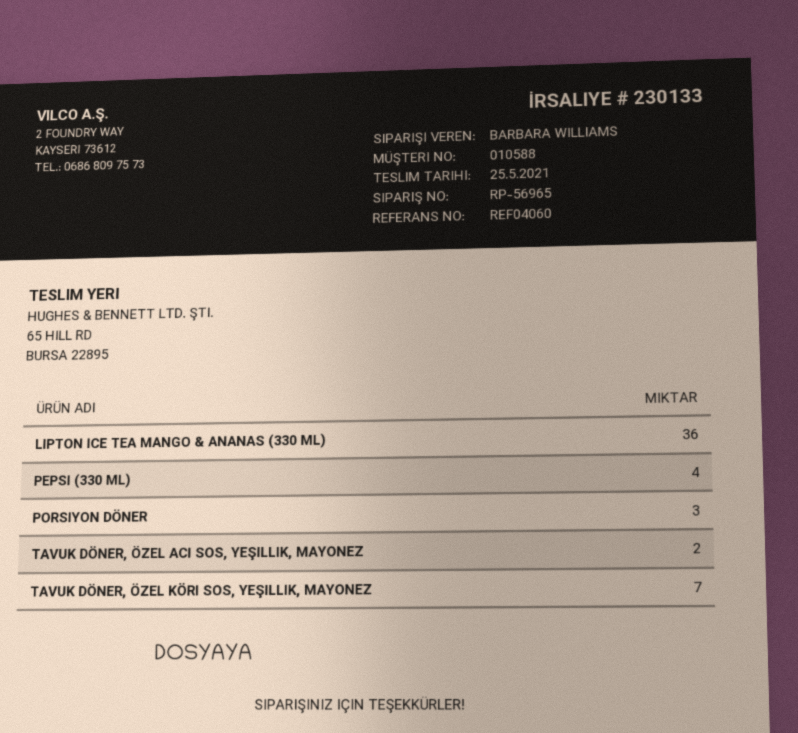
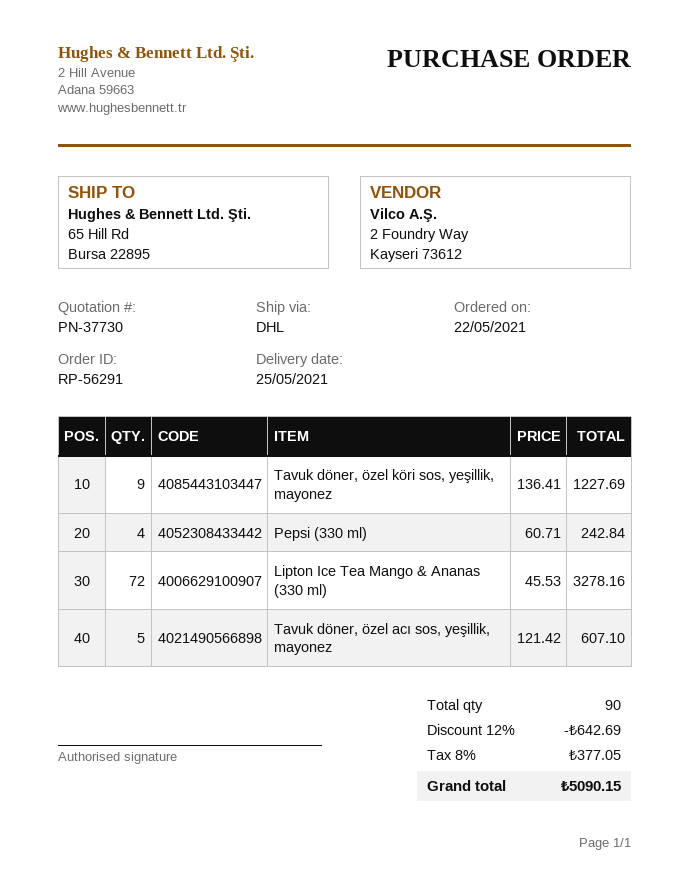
order number: RP-56965 -> RP-56291
LIPTON ICE TEA MANGO & ANANAS (330 ML): 36 -> 72
PORSIYON DÖNER: 3 -> none
TAVUK DÖNER, ÖZEL ACI SOS, YEŞILLIK, MAYONEZ: 2 -> 5
TAVUK DÖNER, ÖZEL KÖRI SOS, YEŞILLIK, MAYONEZ: 7 -> 9

